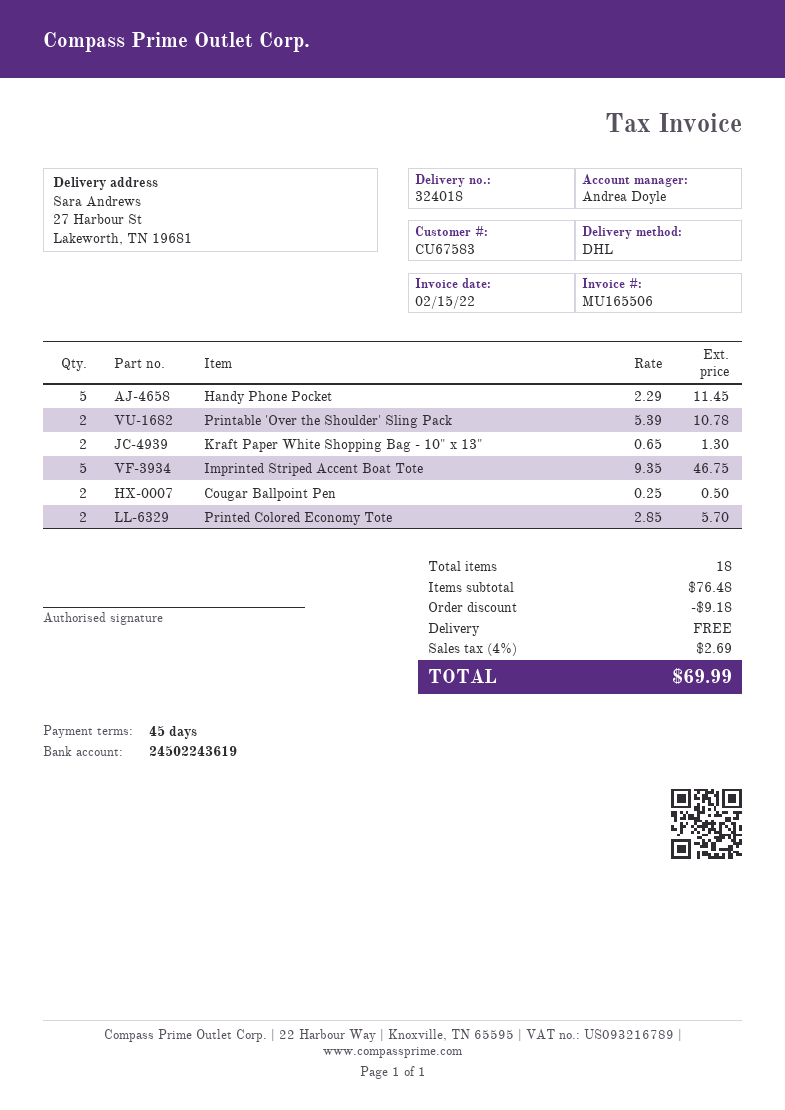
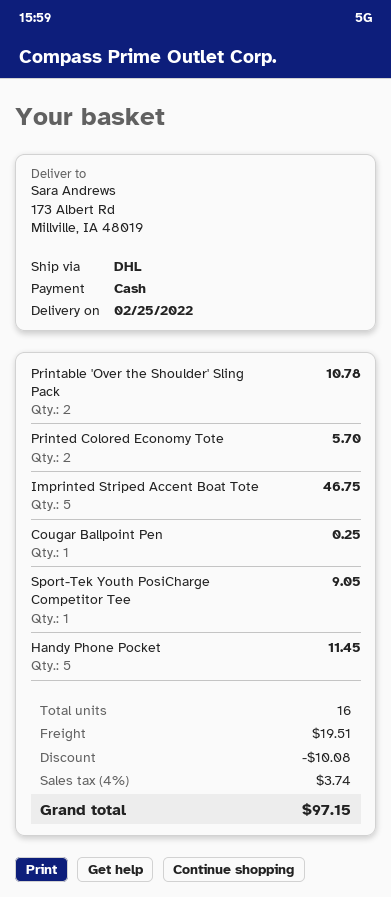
ship to: 27 Harbour St, Lakeworth, TN 19681 -> 173 Albert Rd, Millville, IA 48019
Kraft Paper White Shopping Bag - 10" x 13": 2 for 1.30 -> none
Cougar Ballpoint Pen: 2 for 0.50 -> 1 for 0.25
Sport-Tek Youth PosiCharge Competitor Tee: none -> 1 for 9.05
total quantity: 18 -> 16
discount: 9.18 -> 10.08
shipping: 0.00 -> 19.51
tax: 4% = 2.69 -> 4% = 3.74
total: 69.99 -> 97.15

